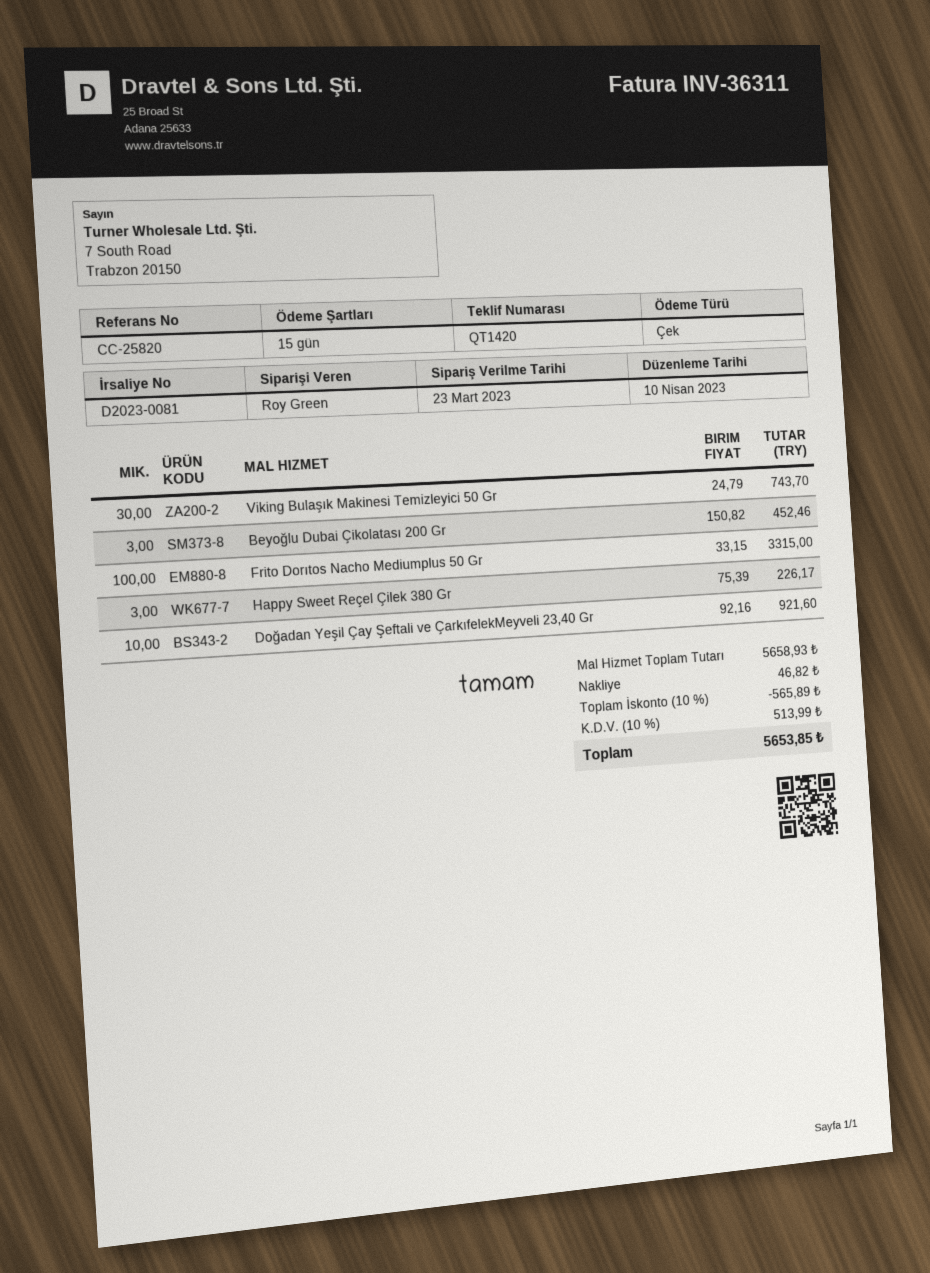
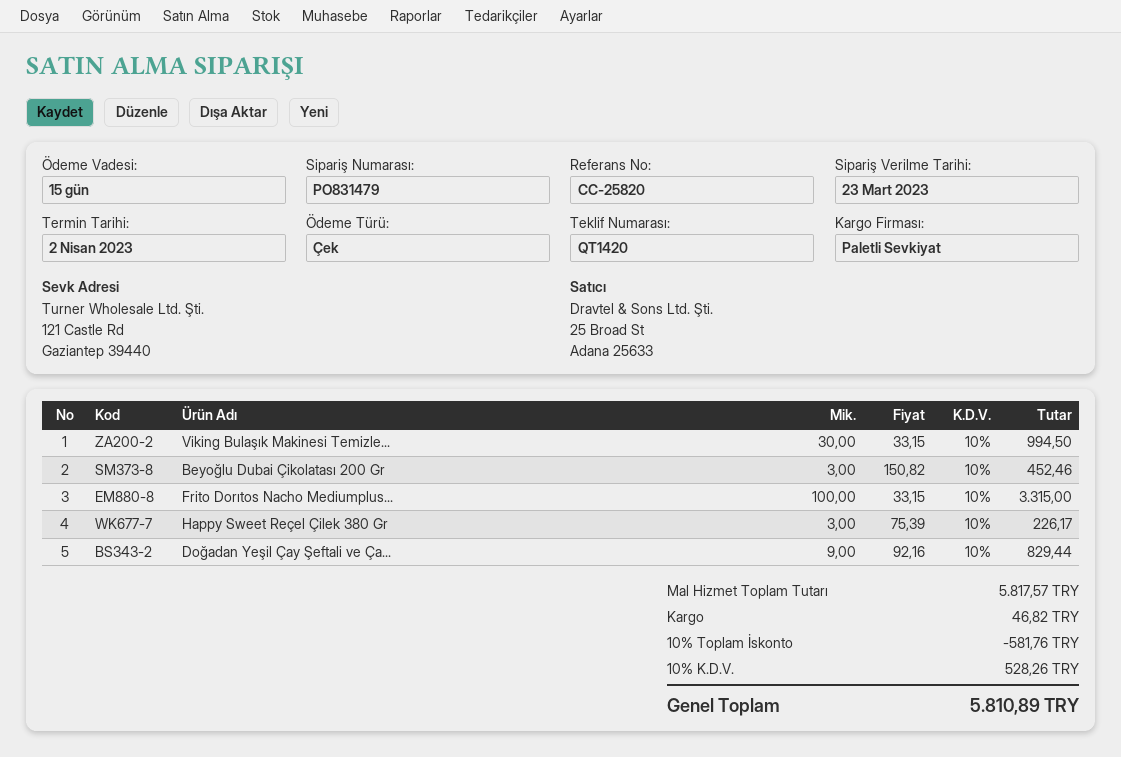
Viking Bulaşık Makinesi Temizleyici 50 Gr: 30 x 24.79 = 743.70 -> 30 x 33.15 = 994.50
Doğadan Yeşil Çay Şeftali ve ÇarkıfelekMeyveli 23,40 Gr: 10 x 92.16 = 921.60 -> 9 x 92.16 = 829.44
subtotal: 5658.93 -> 5817.57
discount: 10% = 565.89 -> 10% = 581.76
tax: 10% = 513.99 -> 10% = 528.26
total: 5653.85 -> 5810.89

